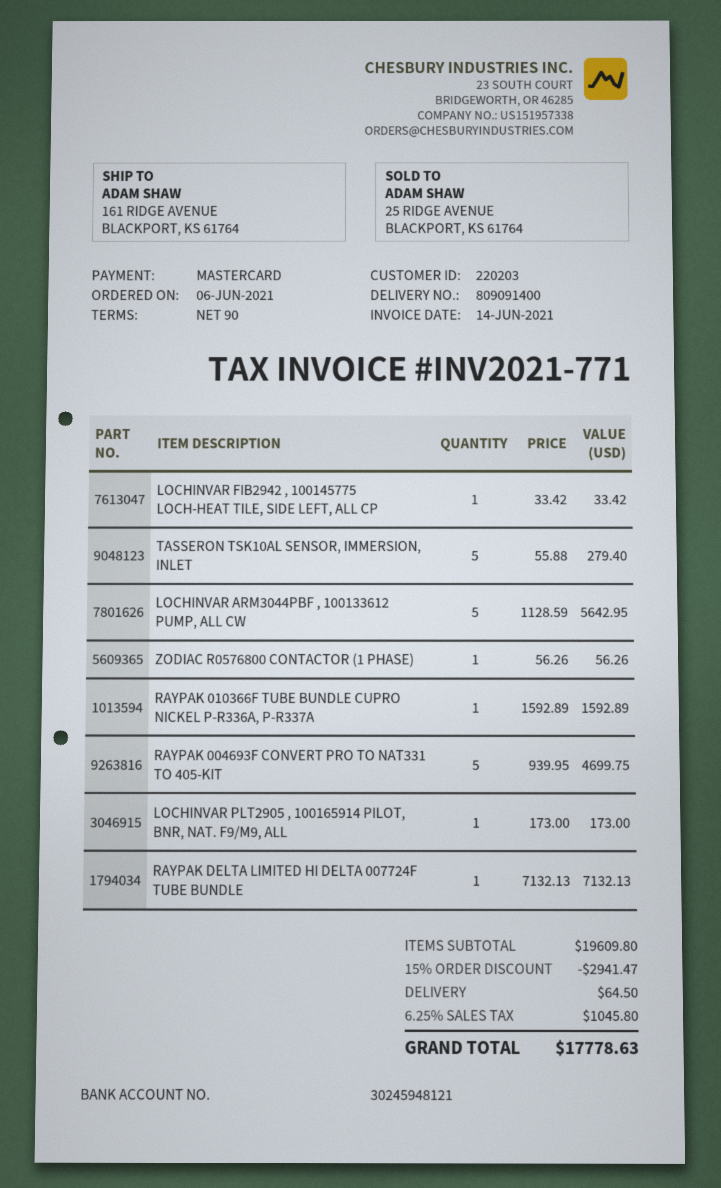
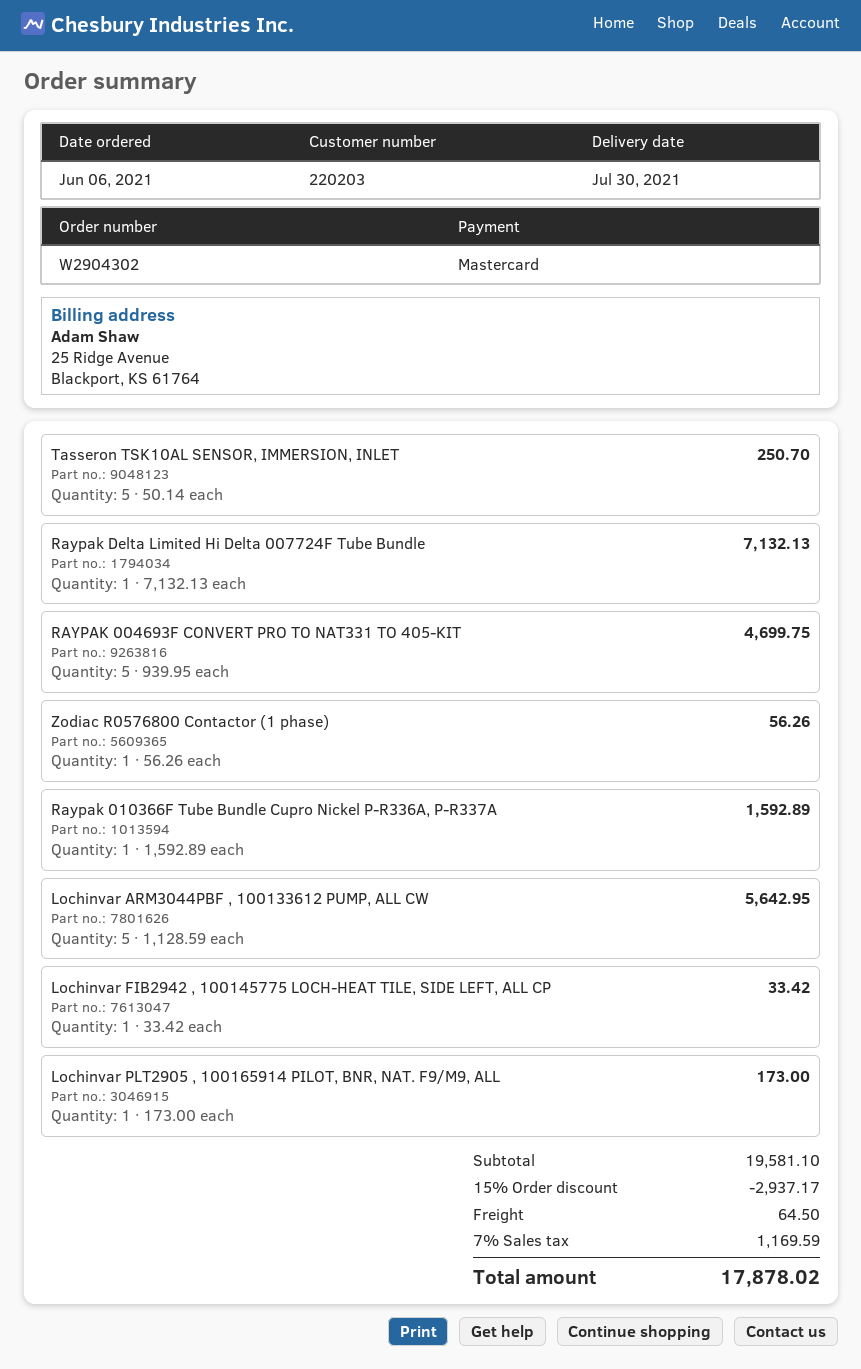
TASSERON TSK10AL SENSOR, IMMERSION, INLET: 5 x 55.88 = 279.40 -> 5 x 50.14 = 250.70
subtotal: 19609.80 -> 19581.10
discount: 15% = 2941.47 -> 15% = 2937.17
tax: 6.25% = 1045.80 -> 7% = 1169.59
total: 17778.63 -> 17878.02

